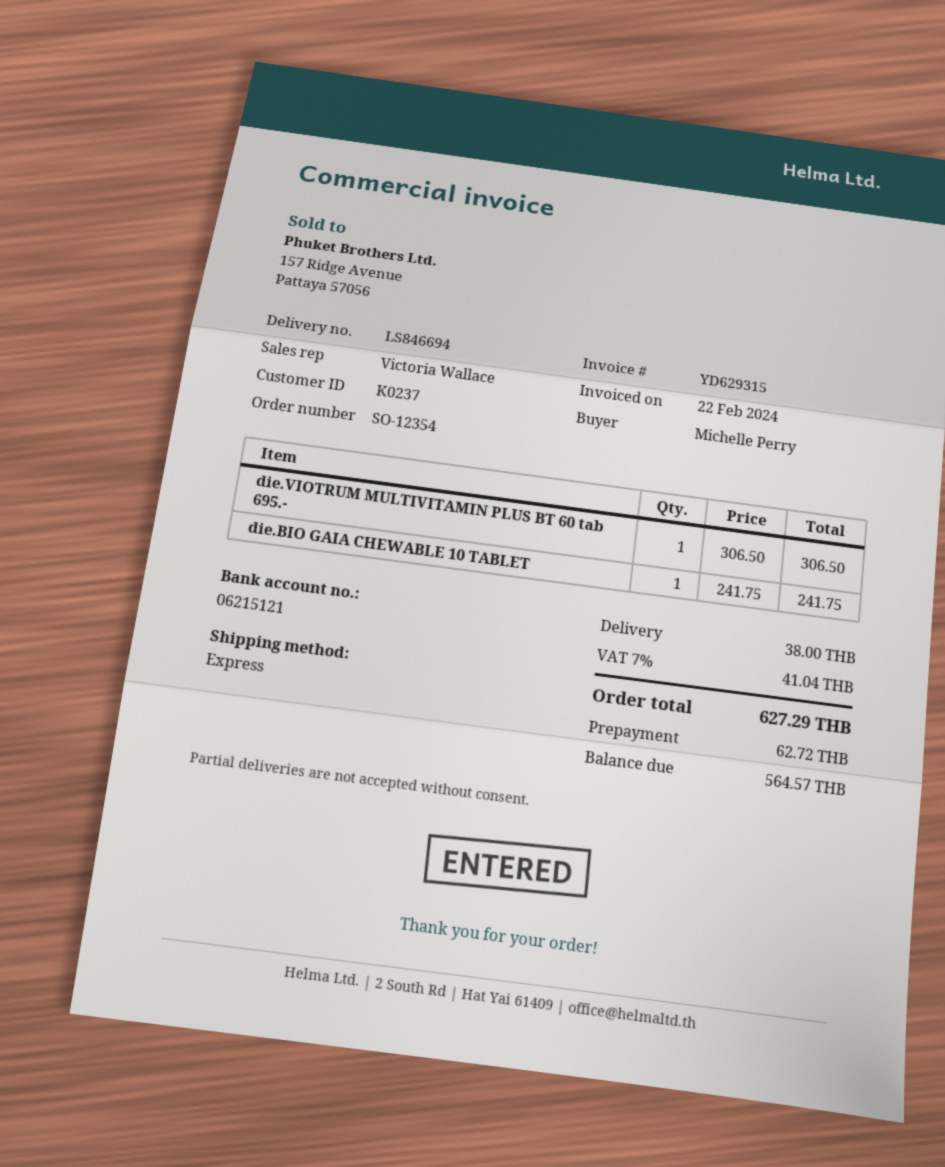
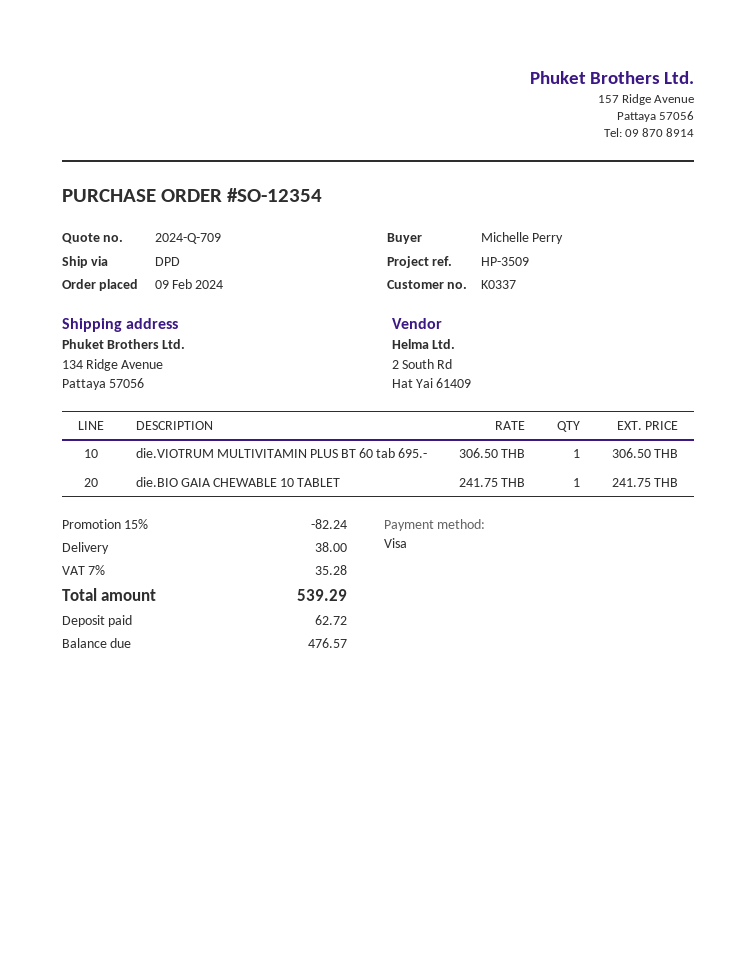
customer number: K0237 -> K0337
shipping method: express -> DPD
discount: none -> 15% = 82.24
tax: 7% = 41.04 -> 7% = 35.28
total: 627.29 -> 539.29
balance: 564.57 -> 476.57

